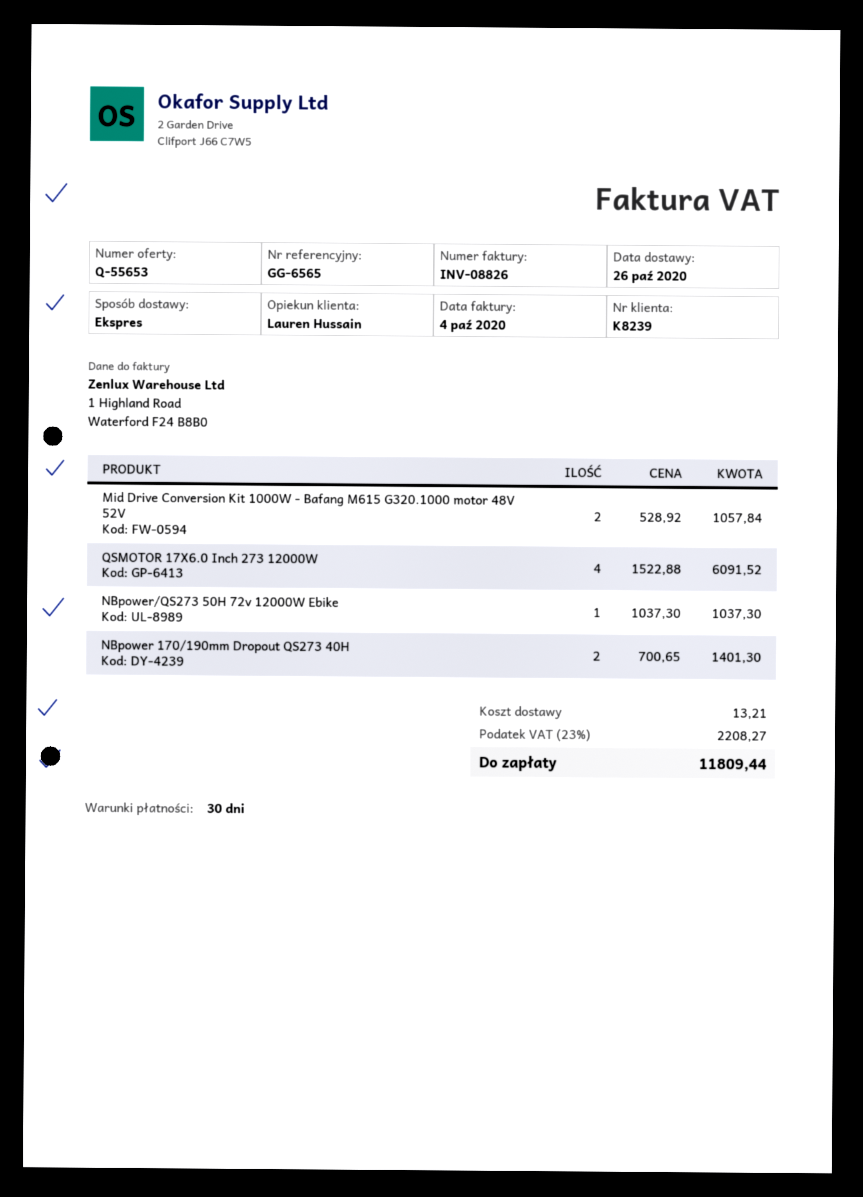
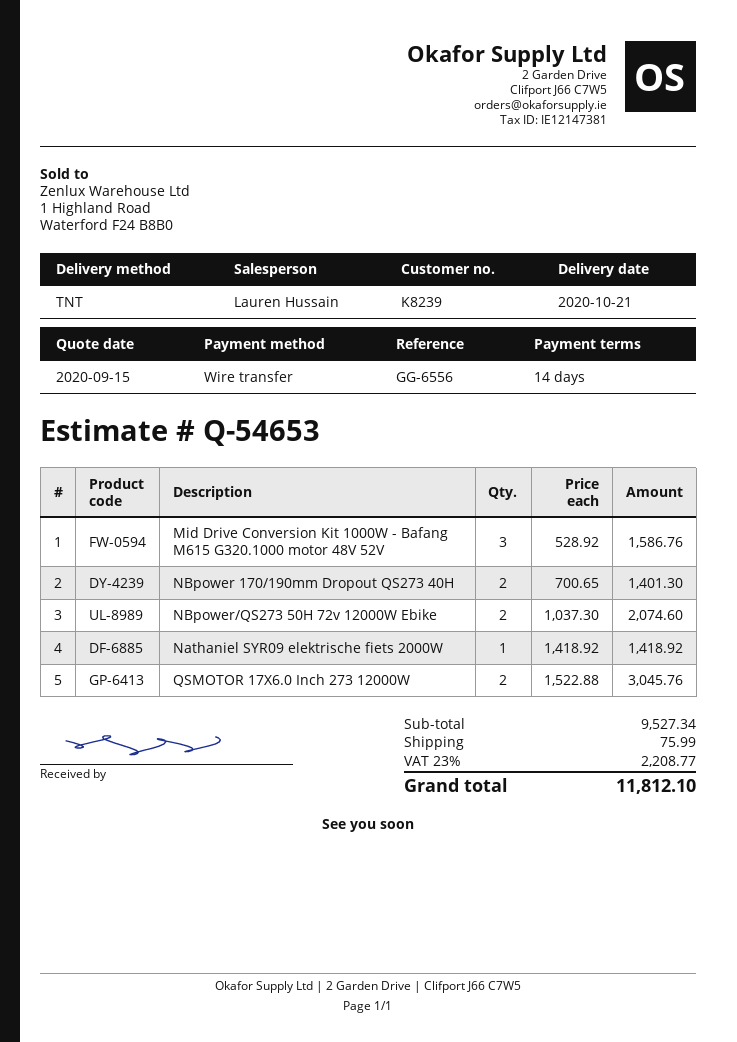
quote number: Q-55653 -> Q-54653
delivery date: 2020-10-26 -> 2020-10-21
payment terms: 30 days -> 14 days
reference: GG-6565 -> GG-6556
shipping method: express -> TNT
Mid Drive Conversion Kit 1000W - Bafang M615 G320.1000 motor 48V 52V: 2 x 528.92 = 1057.84 -> 3 x 528.92 = 1586.76
QSMOTOR 17X6.0 Inch 273 12000W: 4 x 1522.88 = 6091.52 -> 2 x 1522.88 = 3045.76
NBpower/QS273 50H 72v 12000W Ebike: 1 x 1037.30 = 1037.30 -> 2 x 1037.30 = 2074.60
Nathaniel SYR09 elektrische fiets 2000W: none -> 1 x 1418.92 = 1418.92
shipping: 13.21 -> 75.99
tax: 23% = 2208.27 -> 23% = 2208.77
total: 11809.44 -> 11812.10

